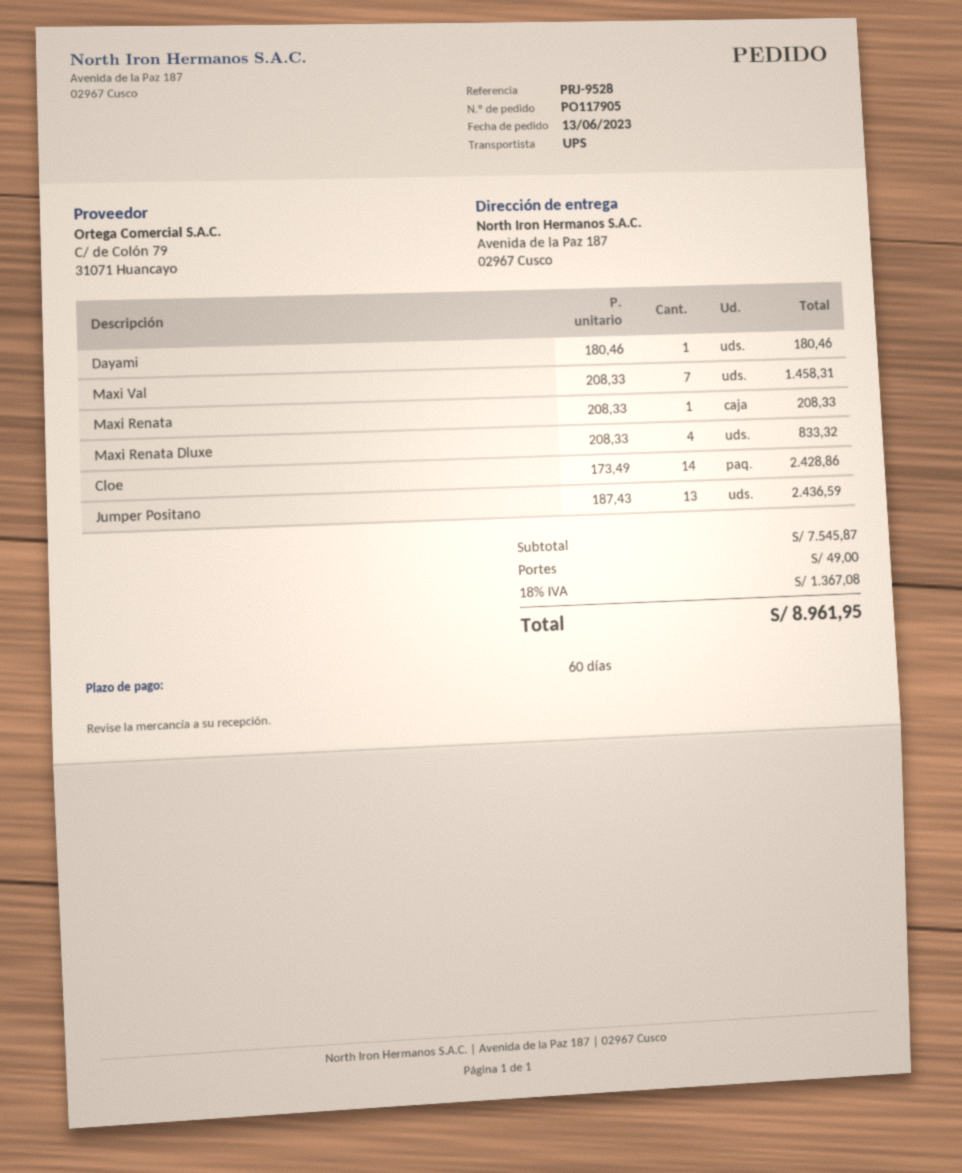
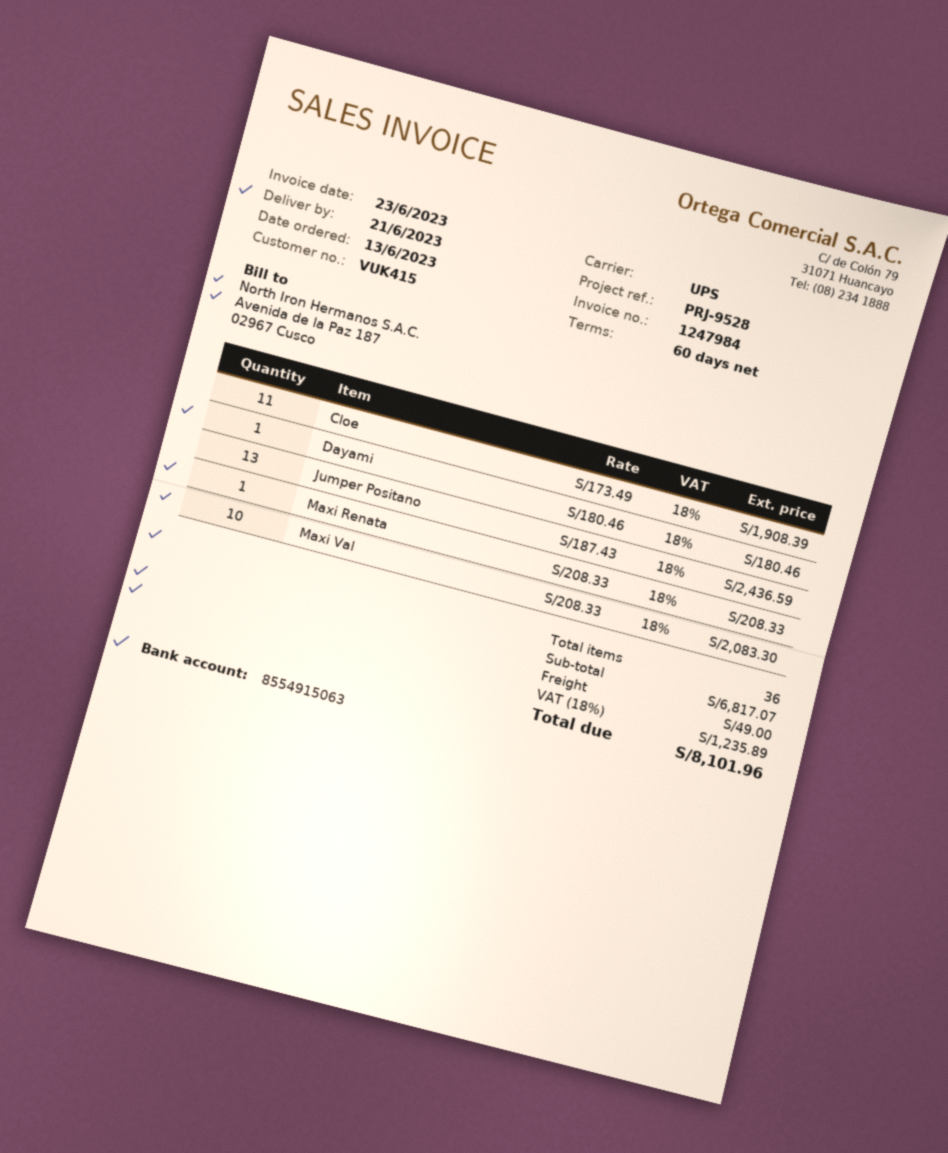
Maxi Val: 7 x 208.33 = 1458.31 -> 10 x 208.33 = 2083.30
Maxi Renata Dluxe: 4 x 208.33 = 833.32 -> none
Cloe: 14 x 173.49 = 2428.86 -> 11 x 173.49 = 1908.39
subtotal: 7545.87 -> 6817.07
tax: 18% = 1367.08 -> 18% = 1235.89
total: 8961.95 -> 8101.96

